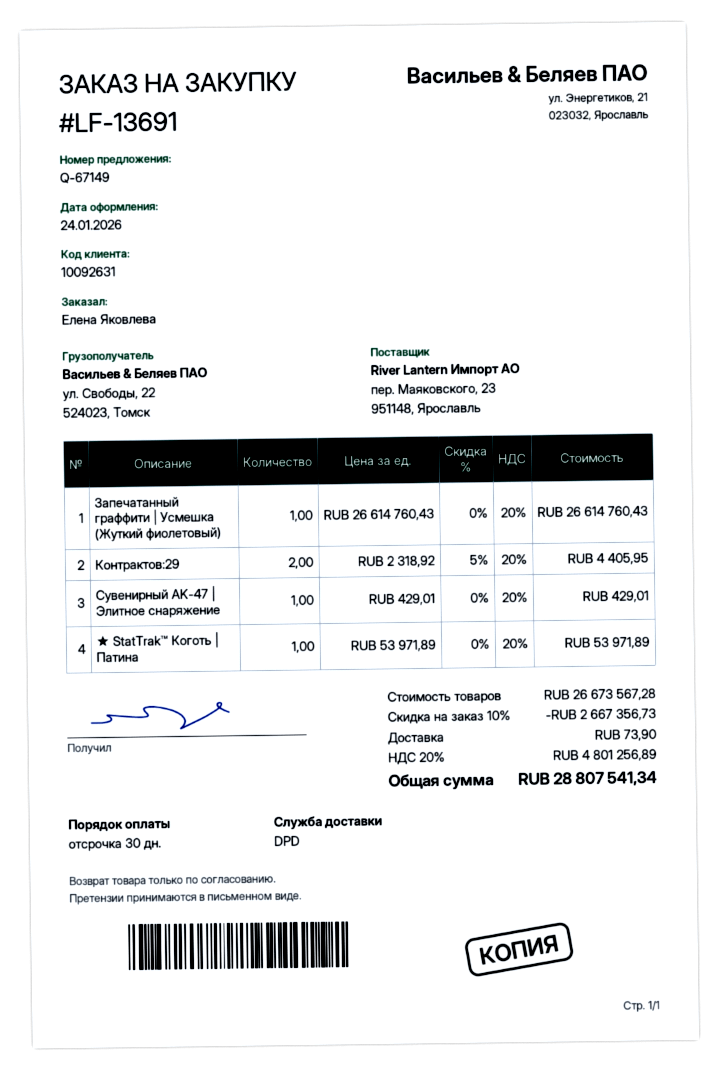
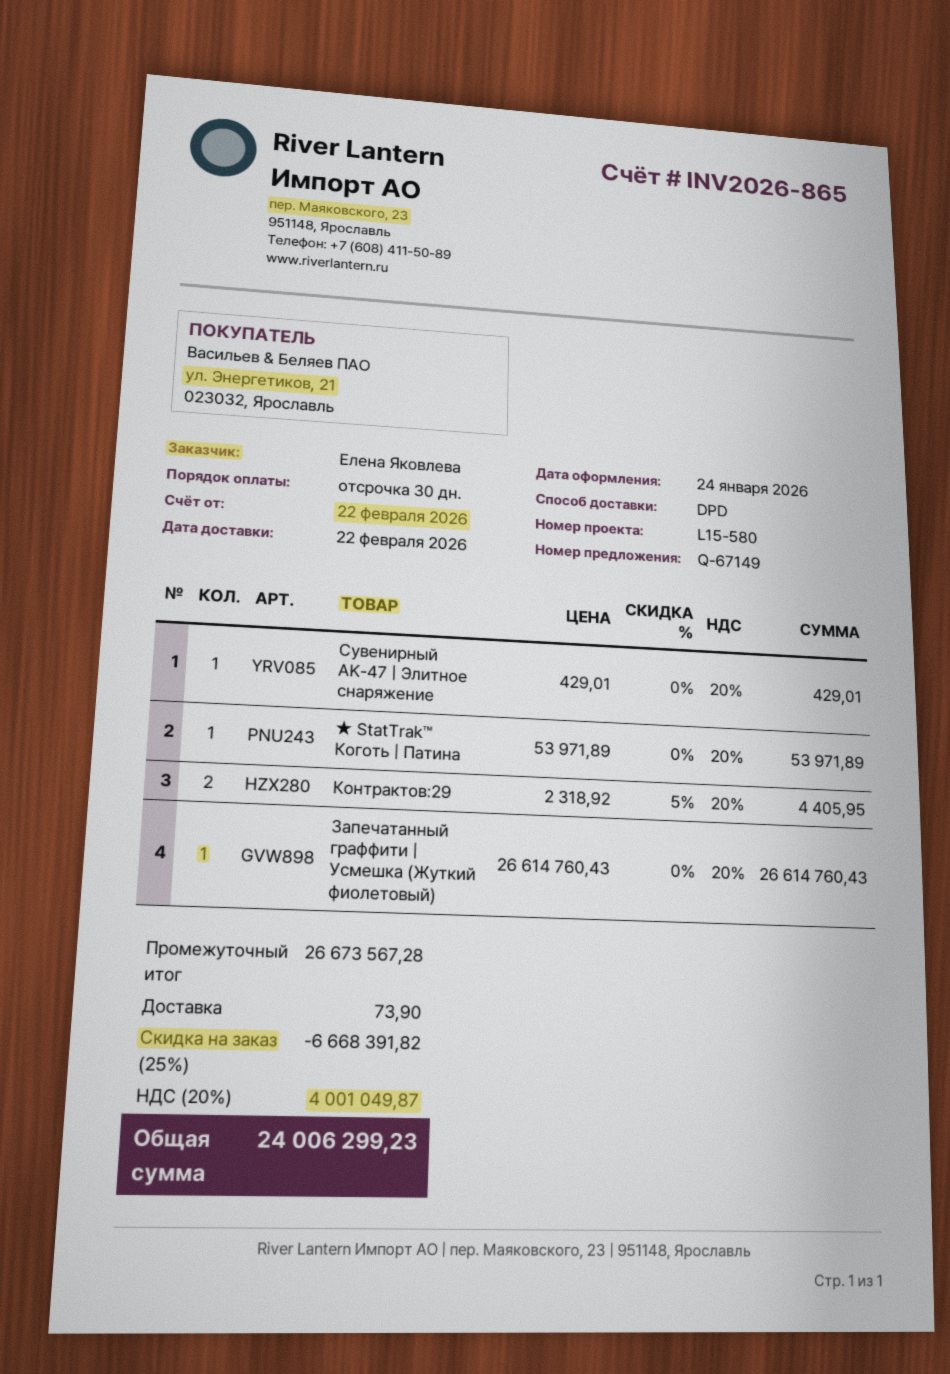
discount: 10% = 2667356.73 -> 25% = 6668391.82
tax: 20% = 4801256.89 -> 20% = 4001049.87
total: 28807541.34 -> 24006299.23

